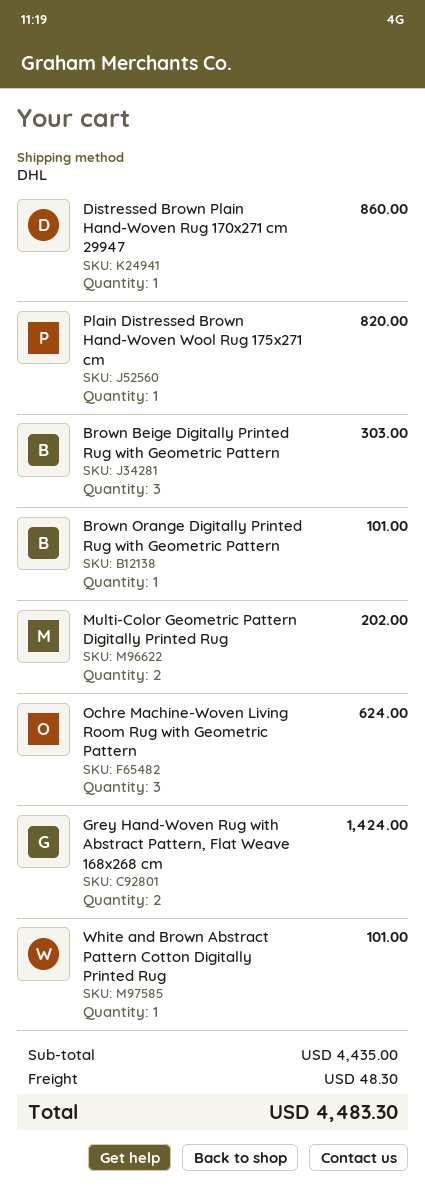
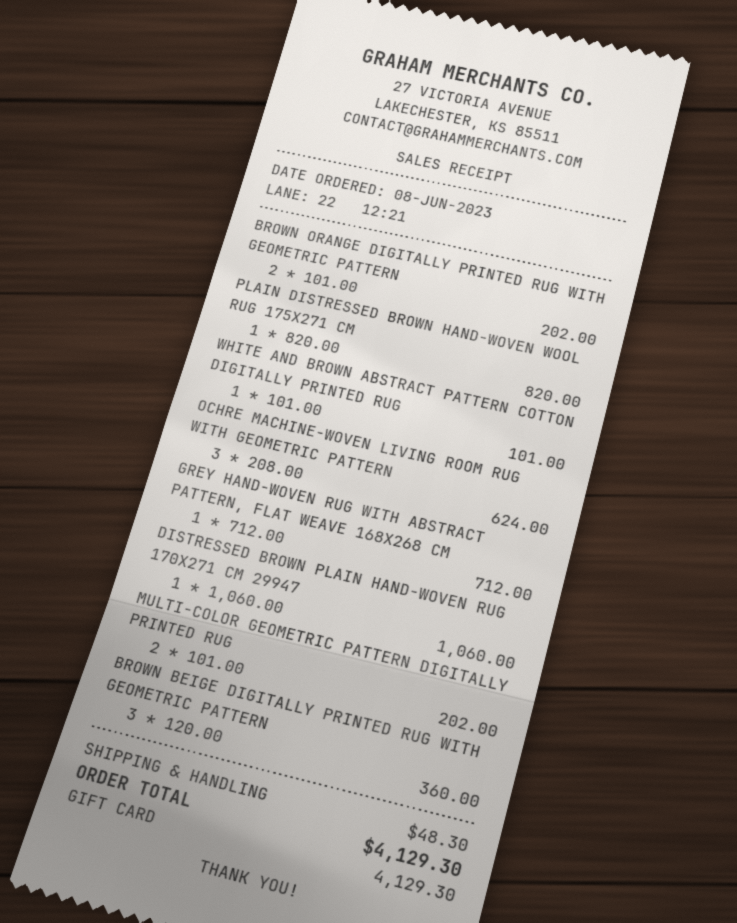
Distressed Brown Plain Hand-Woven Rug 170x271 cm 29947: 1 for 860.00 -> 1 for 1060.00
Brown Beige Digitally Printed Rug with Geometric Pattern: 3 for 303.00 -> 3 for 360.00
Brown Orange Digitally Printed Rug with Geometric Pattern: 1 for 101.00 -> 2 for 202.00
Grey Hand-Woven Rug with Abstract Pattern, Flat Weave 168x268 cm: 2 for 1424.00 -> 1 for 712.00
total: 4483.30 -> 4129.30

